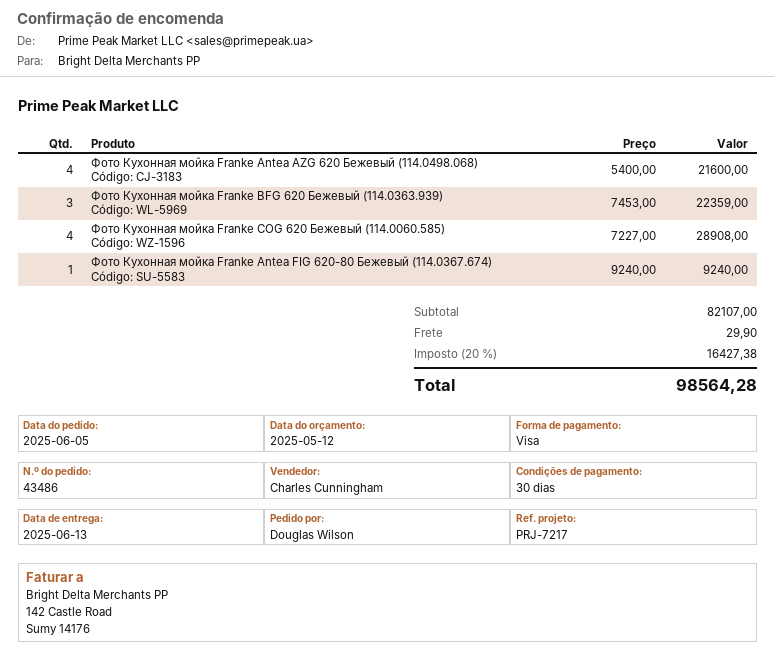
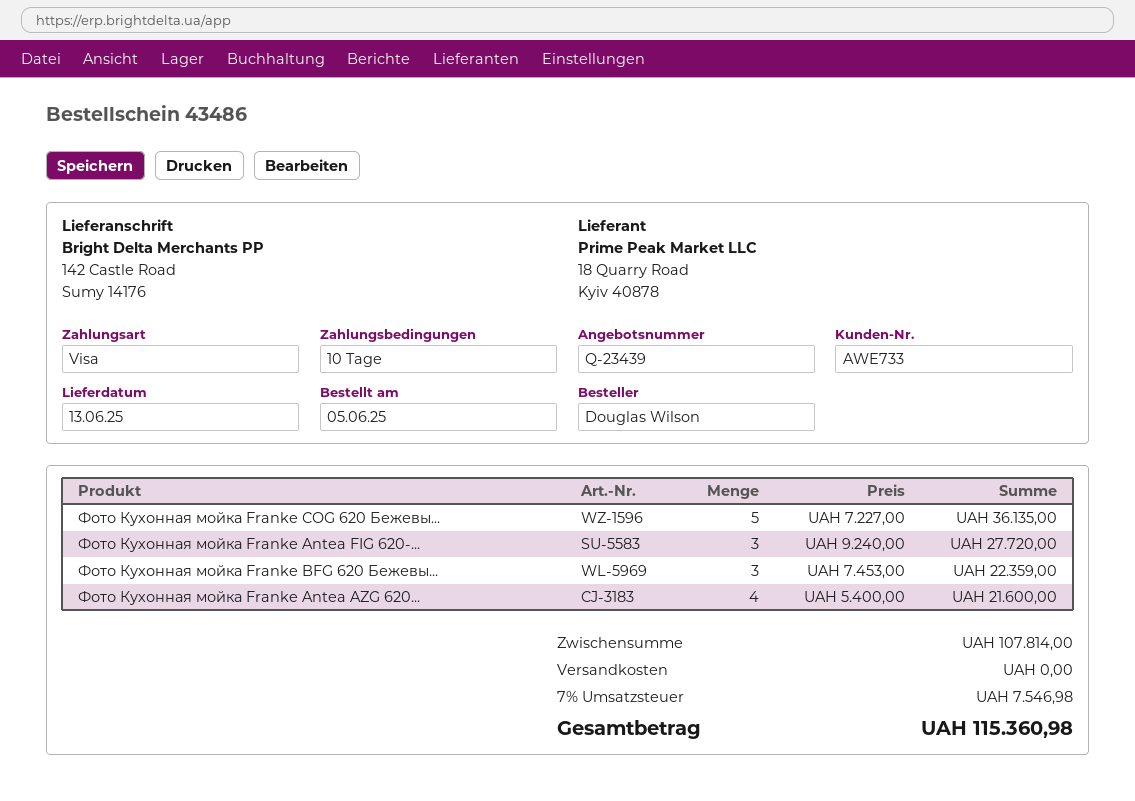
payment terms: 30 days -> 10 days
Фото Кухонная мойка Franke COG 620 Бежевый (114.0060.585): 4 x 7227.00 = 28908.00 -> 5 x 7227.00 = 36135.00
Фото Кухонная мойка Franke Antea FIG 620-80 Бежевый (114.0367.674): 1 x 9240.00 = 9240.00 -> 3 x 9240.00 = 27720.00
subtotal: 82107.00 -> 107814.00
shipping: 29.90 -> 0.00
tax: 20% = 16427.38 -> 7% = 7546.98
total: 98564.28 -> 115360.98

